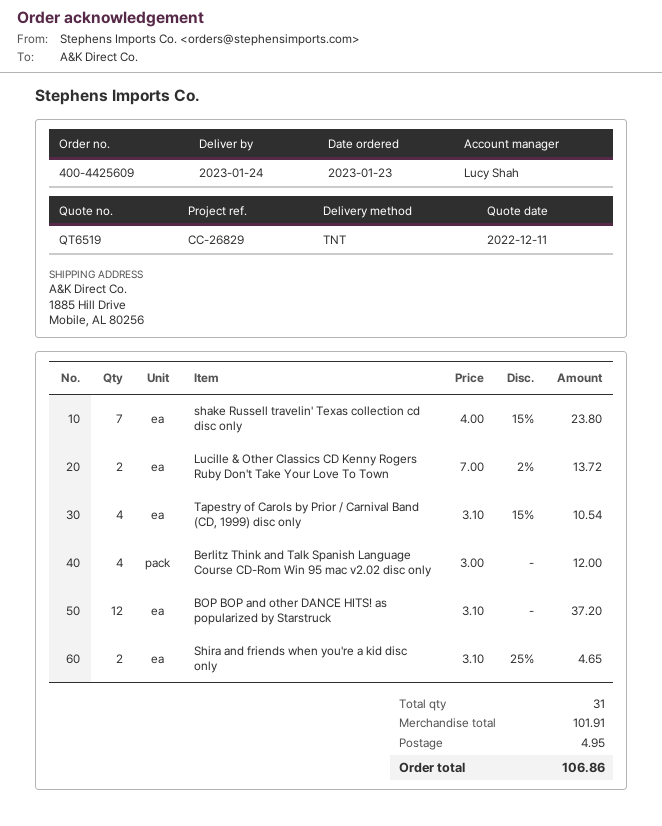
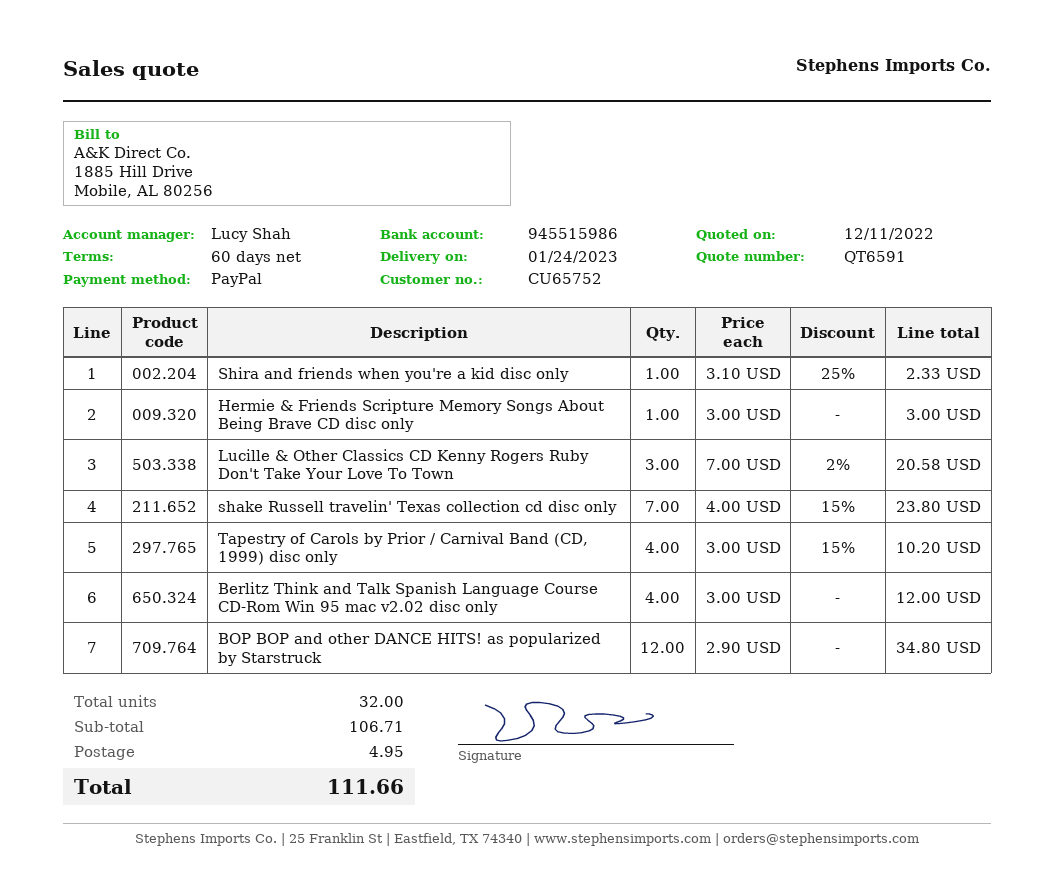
quote number: QT6519 -> QT6591
Lucille & Other Classics CD Kenny Rogers Ruby Don't Take Your Love To Town: 2 x 7.00 - 2% = 13.72 -> 3 x 7.00 - 2% = 20.58
Tapestry of Carols by Prior / Carnival Band (CD, 1999) disc only: 4 x 3.10 - 15% = 10.54 -> 4 x 3.00 - 15% = 10.20
BOP BOP and other DANCE HITS! as popularized by Starstruck: 12 x 3.10 = 37.20 -> 12 x 2.90 = 34.80
Shira and friends when you're a kid disc only: 2 x 3.10 - 25% = 4.65 -> 1 x 3.10 - 25% = 2.33
Hermie & Friends Scripture Memory Songs About Being Brave CD disc only: none -> 1 x 3.00 = 3.00
total quantity: 31 -> 32
subtotal: 101.91 -> 106.71
total: 106.86 -> 111.66

